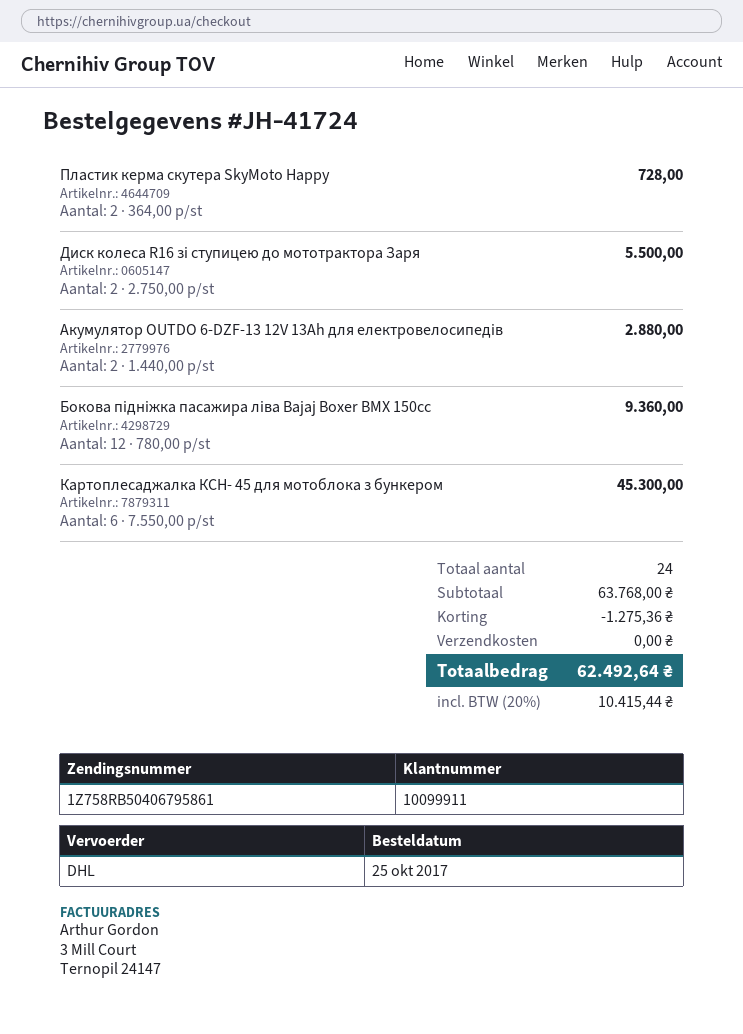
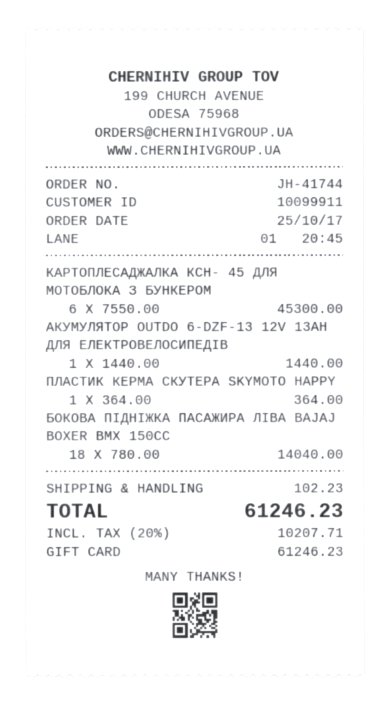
order number: JH-41724 -> JH-41744
Пластик керма скутера SkyMoto Happy: 2 x 364.00 = 728.00 -> 1 x 364.00 = 364.00
Диск колеса R16 зі ступицею до мототрактора Заря: 2 x 2750.00 = 5500.00 -> none
Акумулятор OUTDO 6-DZF-13 12V 13Ah для електровелосипедів: 2 x 1440.00 = 2880.00 -> 1 x 1440.00 = 1440.00
Бокова підніжка пасажира ліва Bajaj Boxer ВМХ 150сс: 12 x 780.00 = 9360.00 -> 18 x 780.00 = 14040.00
discount: 1275.36 -> none
shipping: 0.00 -> 102.23
tax: 20% = 10415.44 -> 20% = 10207.71
total: 62492.64 -> 61246.23

